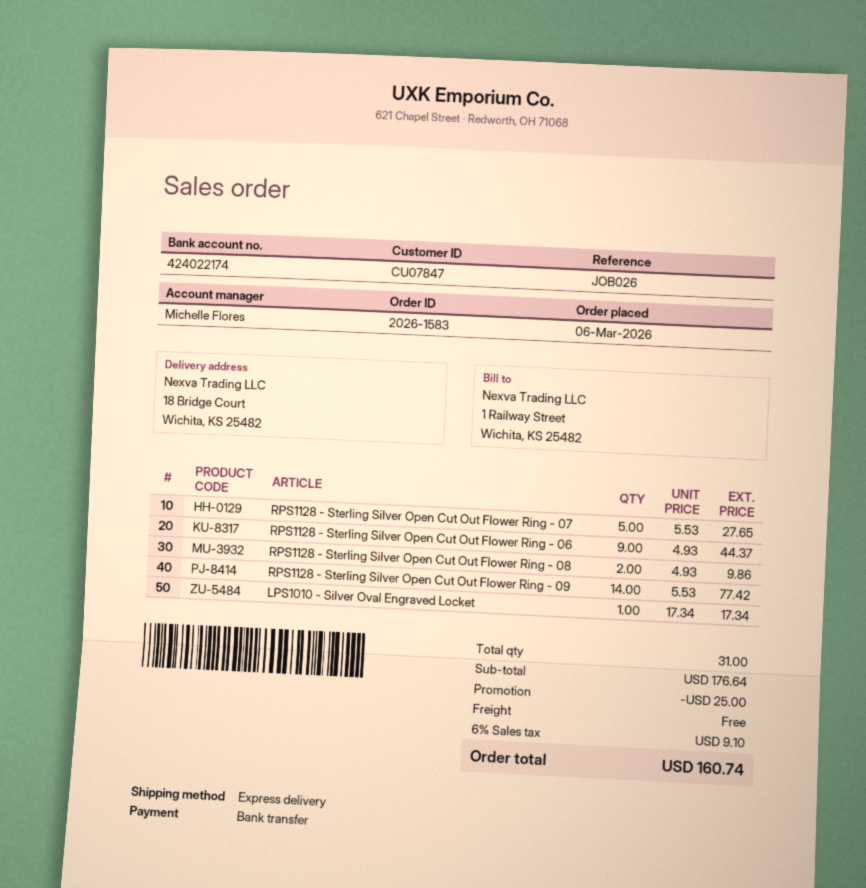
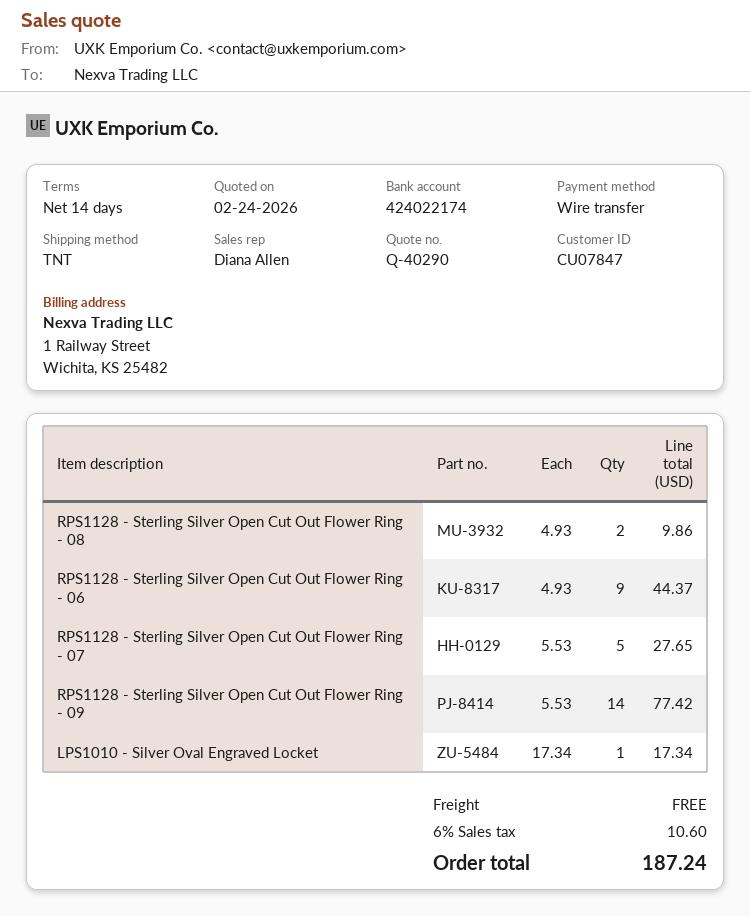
sales rep: Michelle Flores -> Diana Allen
shipping method: express -> TNT
discount: 25.00 -> none
tax: 6% = 9.10 -> 6% = 10.60
total: 160.74 -> 187.24

